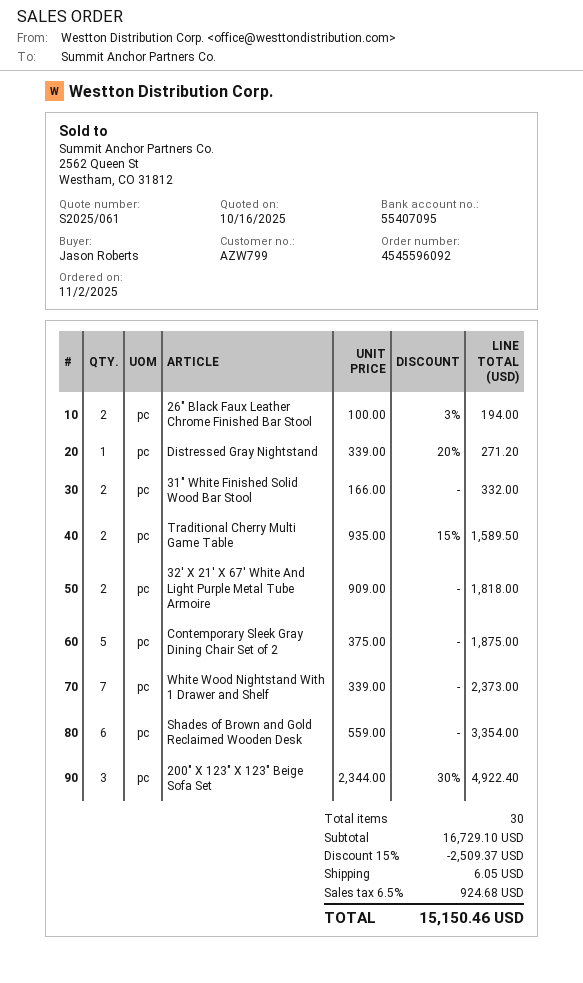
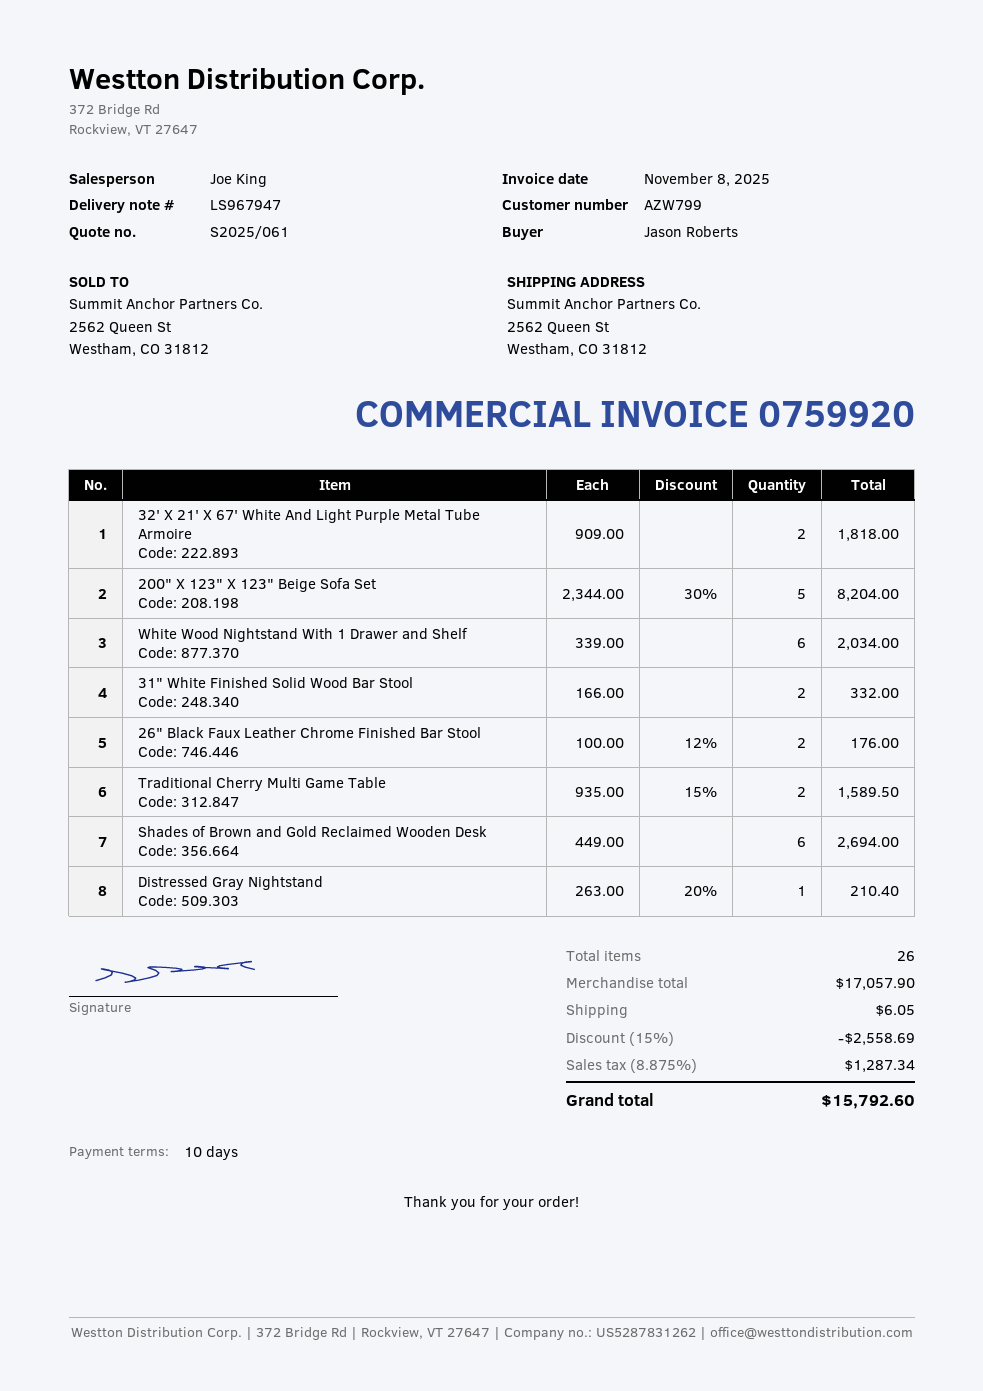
26" Black Faux Leather Chrome Finished Bar Stool: 2 x 100.00 - 3% = 194.00 -> 2 x 100.00 - 12% = 176.00
Distressed Gray Nightstand: 1 x 339.00 - 20% = 271.20 -> 1 x 263.00 - 20% = 210.40
Contemporary Sleek Gray Dining Chair Set of 2: 5 x 375.00 = 1875.00 -> none
White Wood Nightstand With 1 Drawer and Shelf: 7 x 339.00 = 2373.00 -> 6 x 339.00 = 2034.00
Shades of Brown and Gold Reclaimed Wooden Desk: 6 x 559.00 = 3354.00 -> 6 x 449.00 = 2694.00
200" X 123" X 123" Beige Sofa Set: 3 x 2344.00 - 30% = 4922.40 -> 5 x 2344.00 - 30% = 8204.00
total quantity: 30 -> 26
subtotal: 16729.10 -> 17057.90
discount: 15% = 2509.37 -> 15% = 2558.69
tax: 6.5% = 924.68 -> 8.875% = 1287.34
total: 15150.46 -> 15792.60

